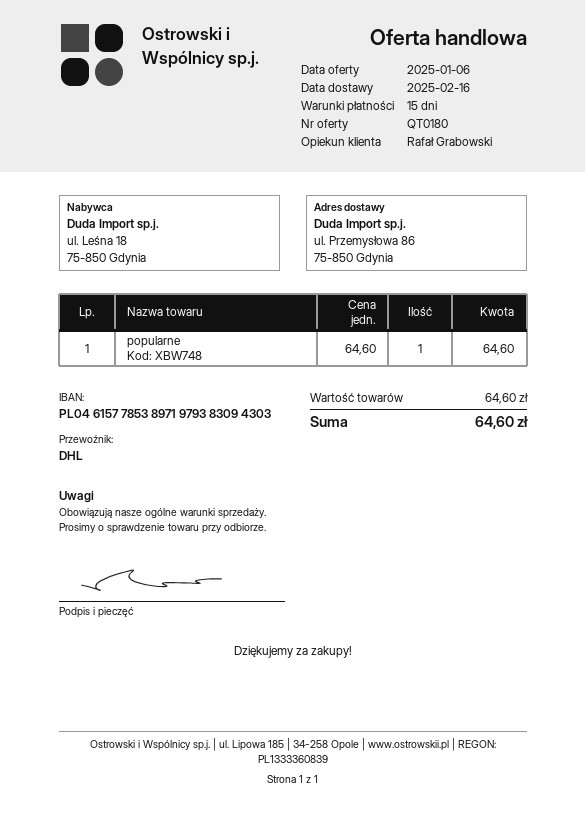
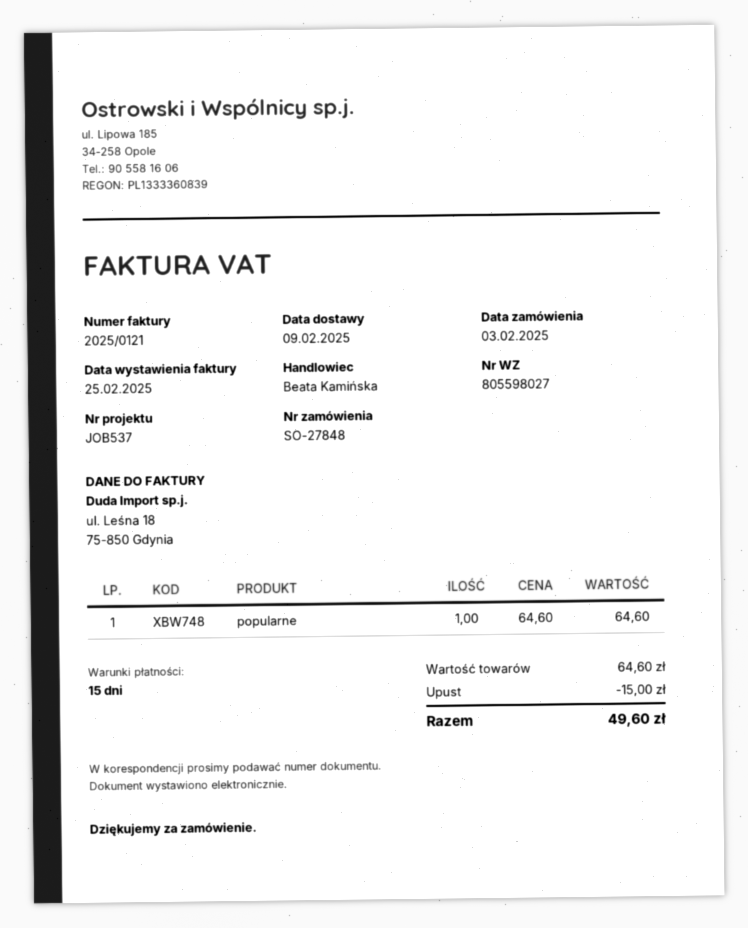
delivery date: 2025-02-16 -> 2025-02-09
sales rep: Rafał Grabowski -> Beata Kamińska
discount: none -> 15.00
total: 64.60 -> 49.60

